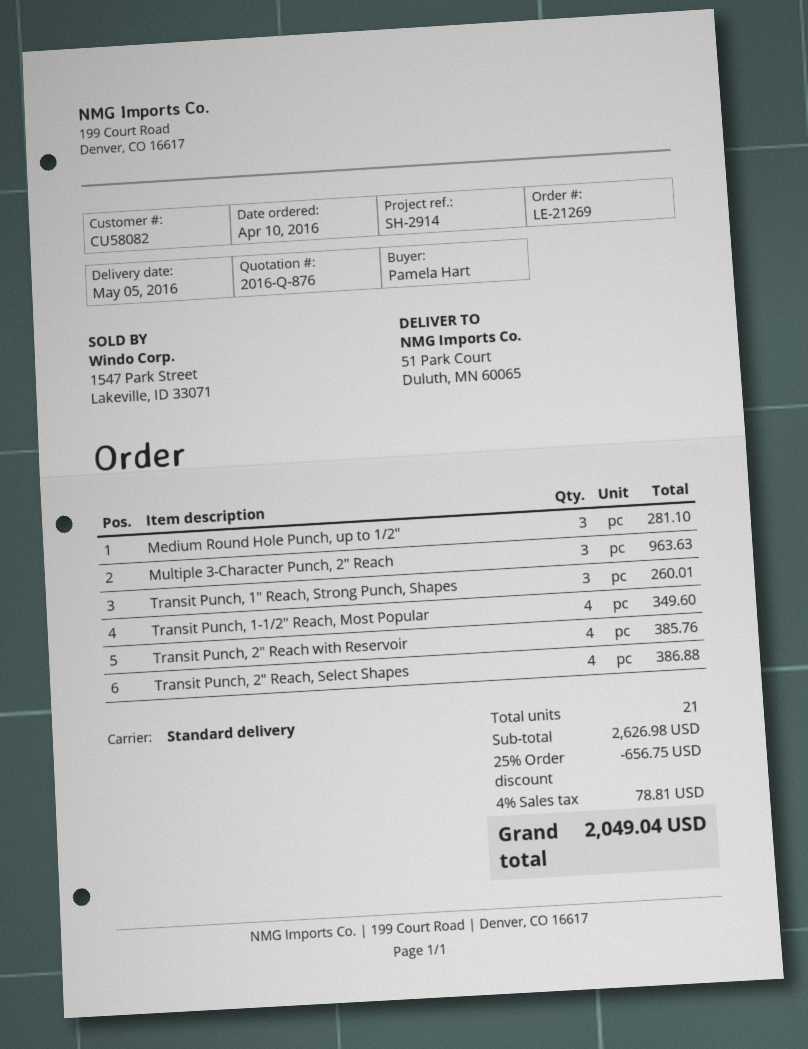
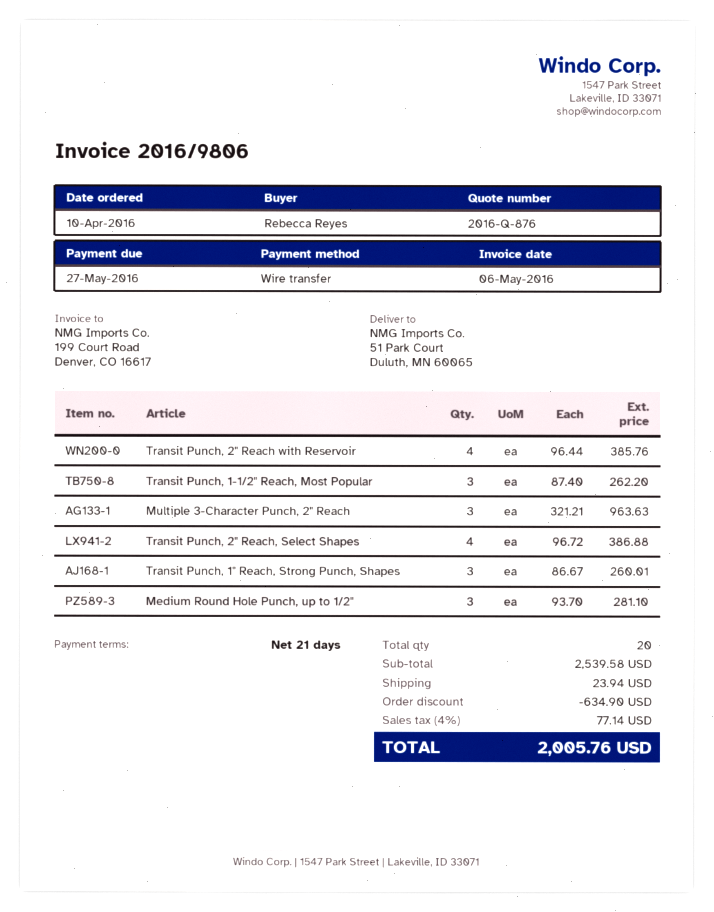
ordered by: Pamela Hart -> Rebecca Reyes
Transit Punch, 1-1/2" Reach, Most Popular: 4 for 349.60 -> 3 for 262.20
total quantity: 21 -> 20
subtotal: 2626.98 -> 2539.58
discount: 656.75 -> 634.90
shipping: none -> 23.94
tax: 4% = 78.81 -> 4% = 77.14
total: 2049.04 -> 2005.76

